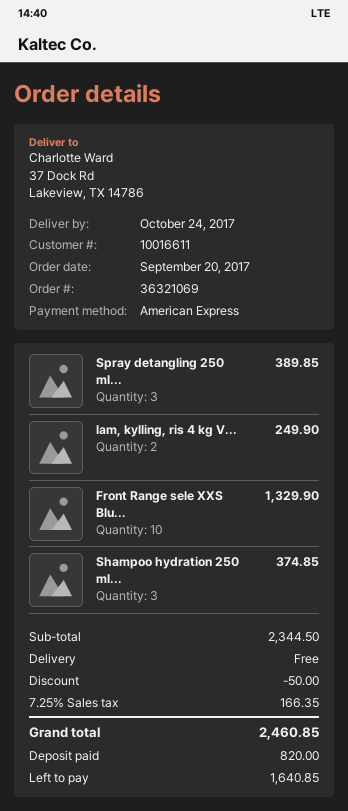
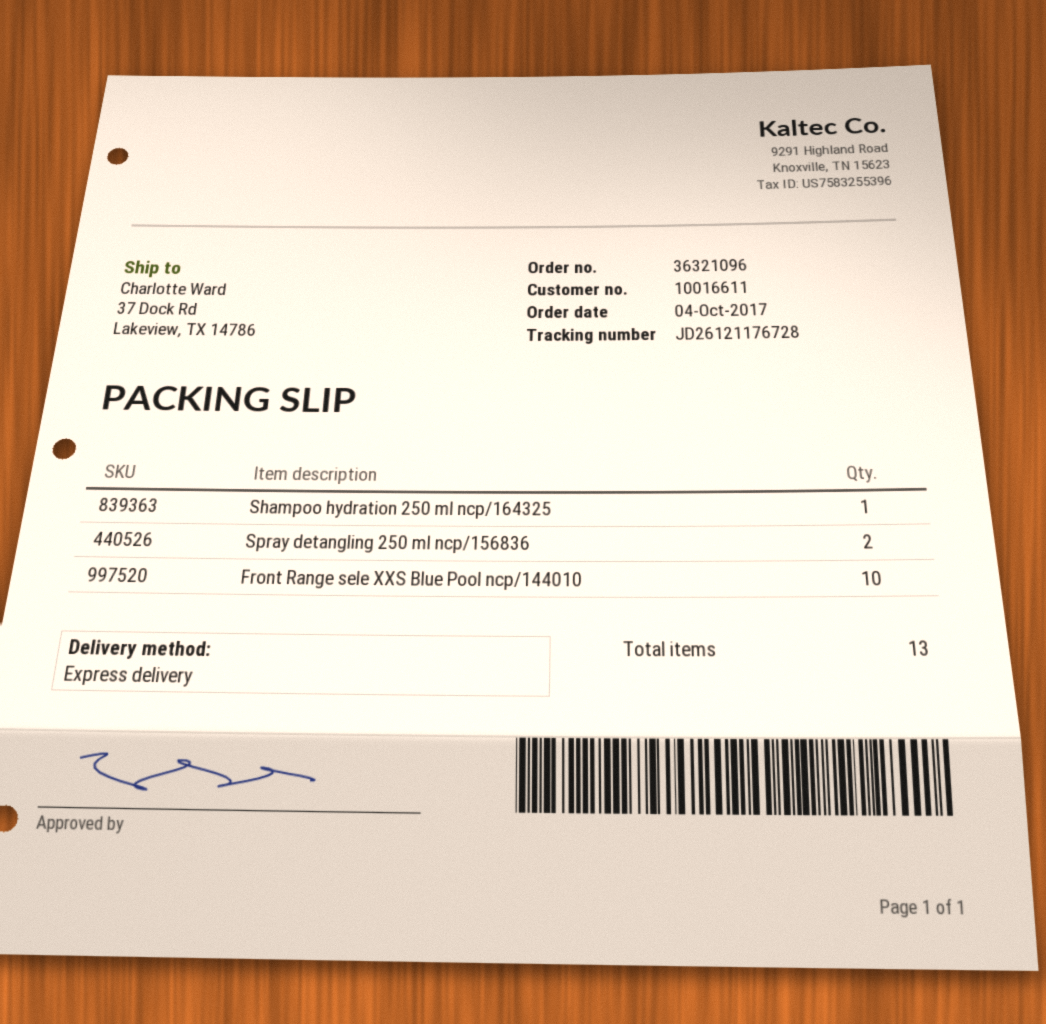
order number: 36321069 -> 36321096
order date: 2017-09-20 -> 2017-10-04
Spray detangling 250 ml...: 3 -> 2
lam, kylling, ris 4 kg V...: 2 -> none
Shampoo hydration 250 ml...: 3 -> 1

